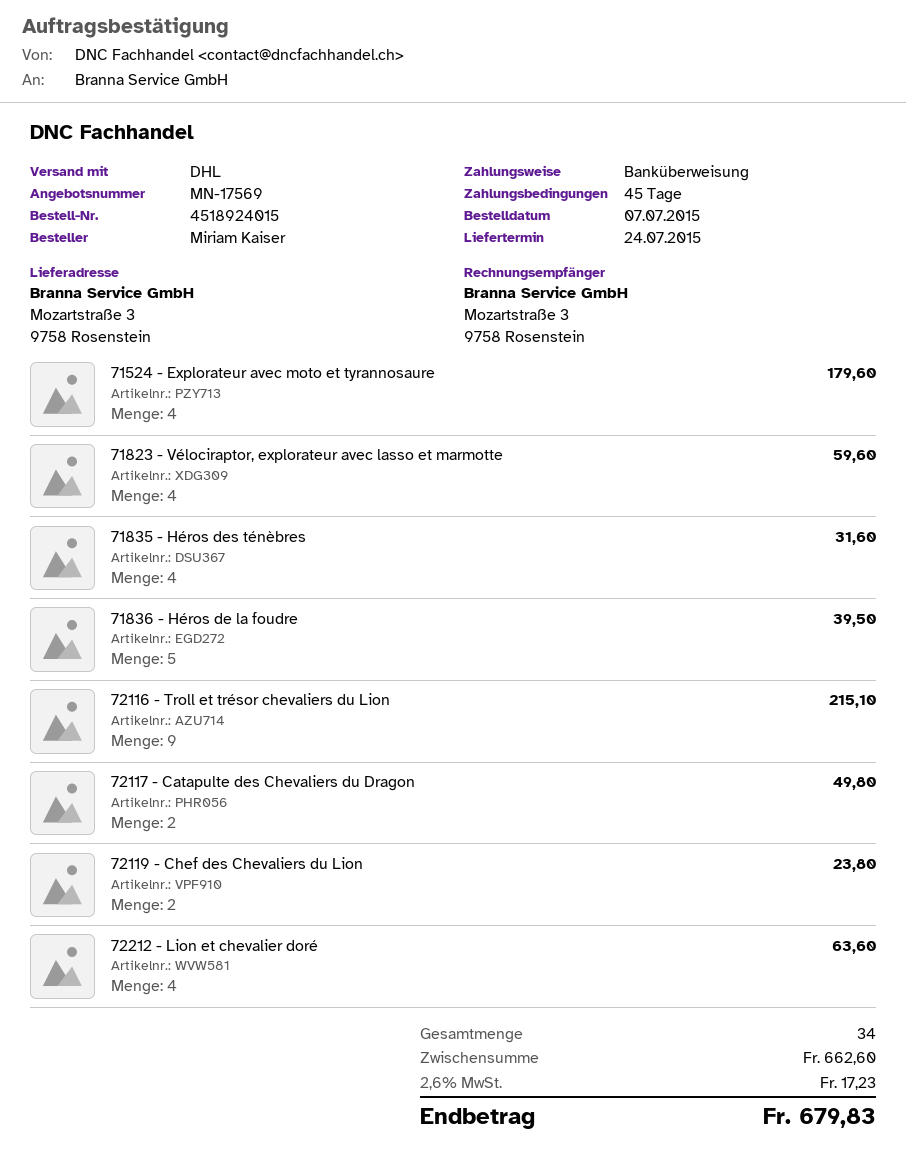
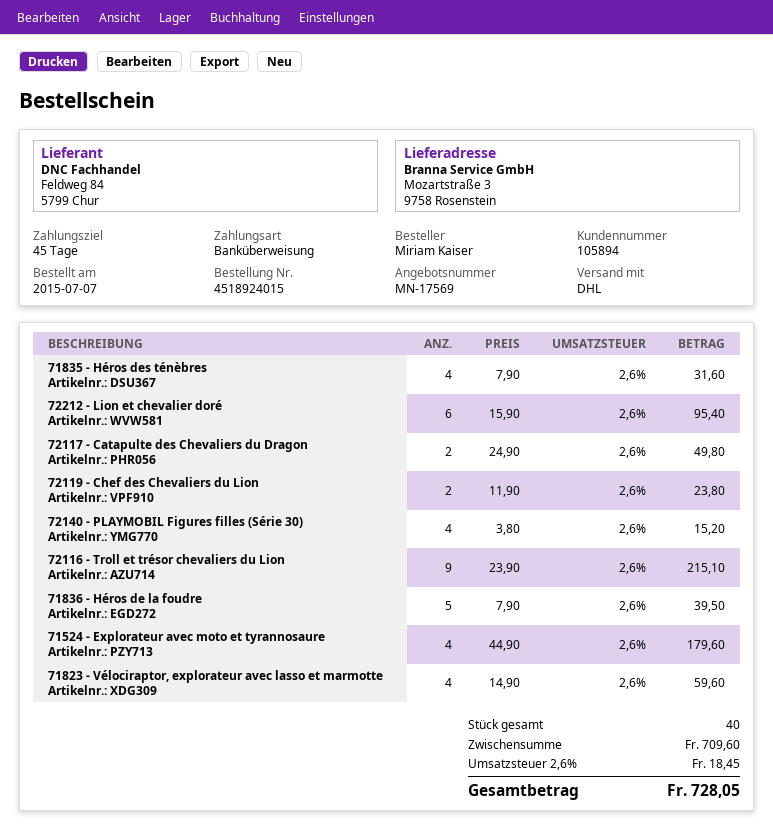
72212 - Lion et chevalier doré: 4 for 63.60 -> 6 for 95.40
72140 - PLAYMOBIL Figures filles (Série 30): none -> 4 for 15.20
total quantity: 34 -> 40
subtotal: 662.60 -> 709.60
tax: 2.6% = 17.23 -> 2.6% = 18.45
total: 679.83 -> 728.05

